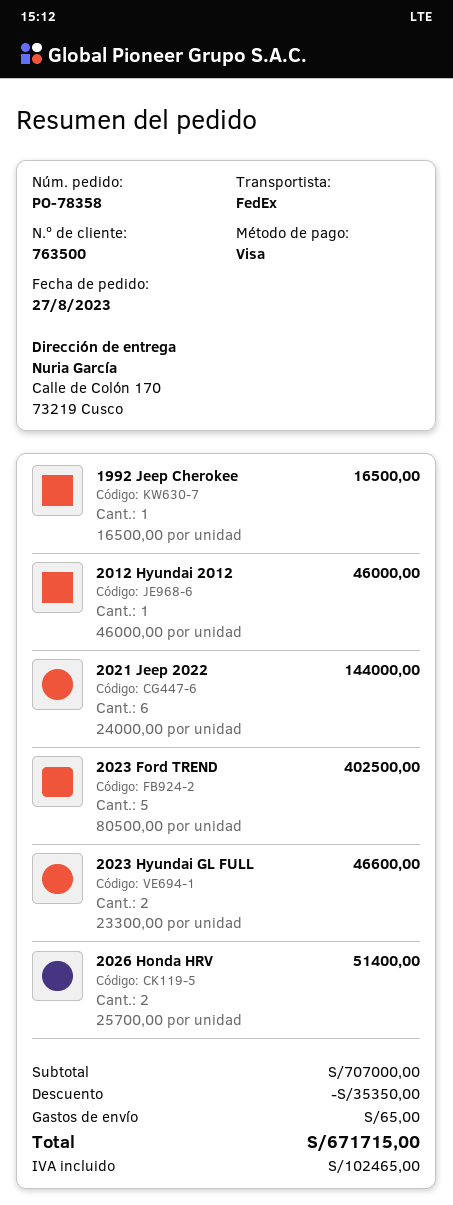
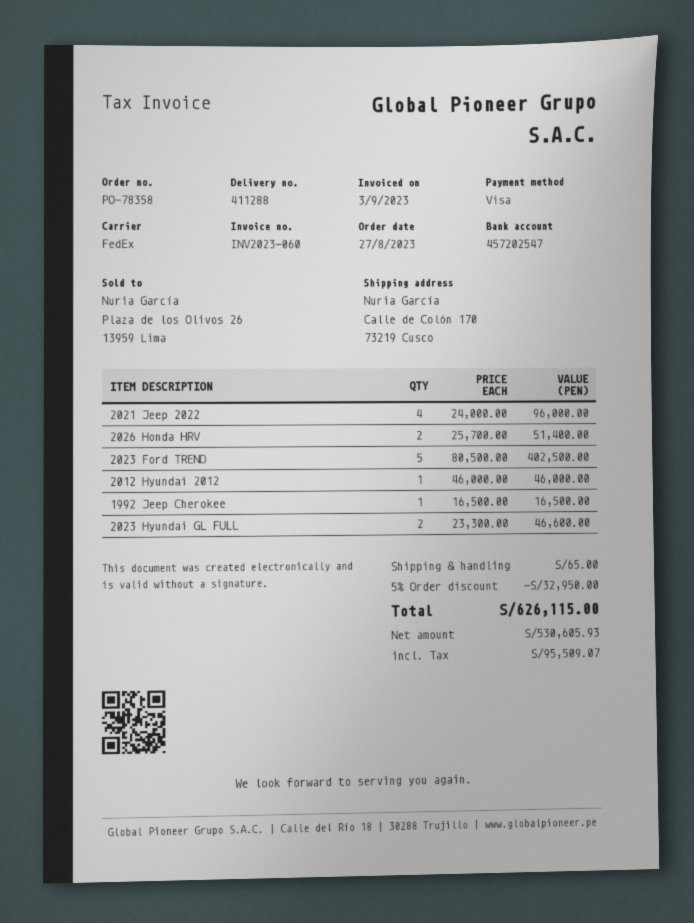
2021 Jeep 2022: 6 x 24000.00 = 144000.00 -> 4 x 24000.00 = 96000.00
discount: 35350.00 -> 32950.00
tax: 102465.00 -> 95509.07
total: 671715.00 -> 626115.00

